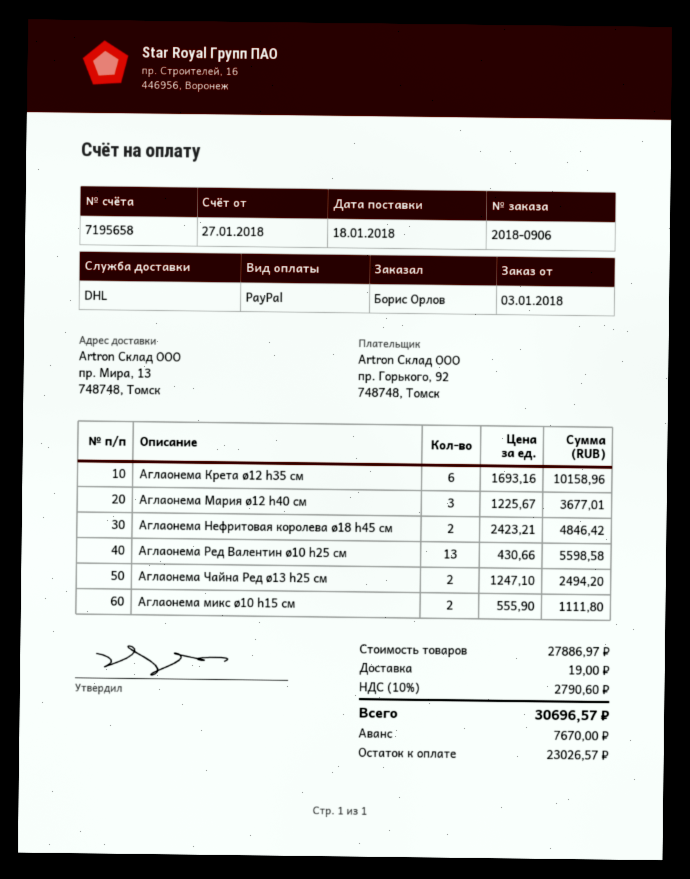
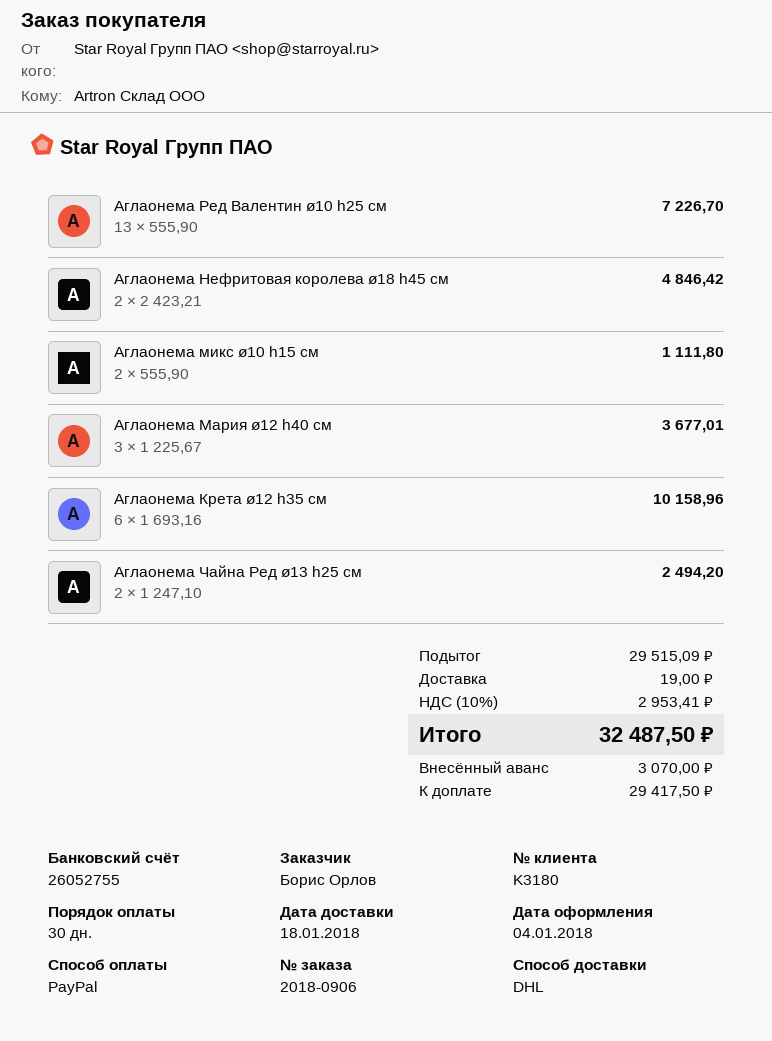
order date: 2018-01-03 -> 2018-01-04
Аглаонема Ред Валентин ø10 h25 см: 13 x 430.66 = 5598.58 -> 13 x 555.90 = 7226.70
subtotal: 27886.97 -> 29515.09
tax: 10% = 2790.60 -> 10% = 2953.41
total: 30696.57 -> 32487.50
deposit: 7670.00 -> 3070.00
balance: 23026.57 -> 29417.50

